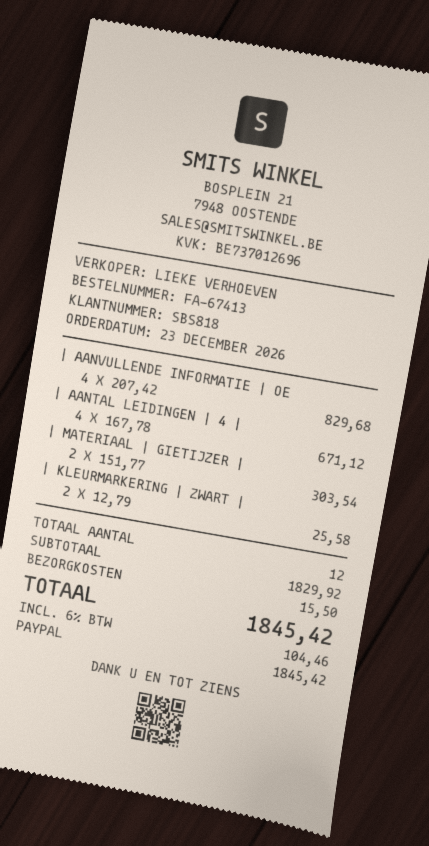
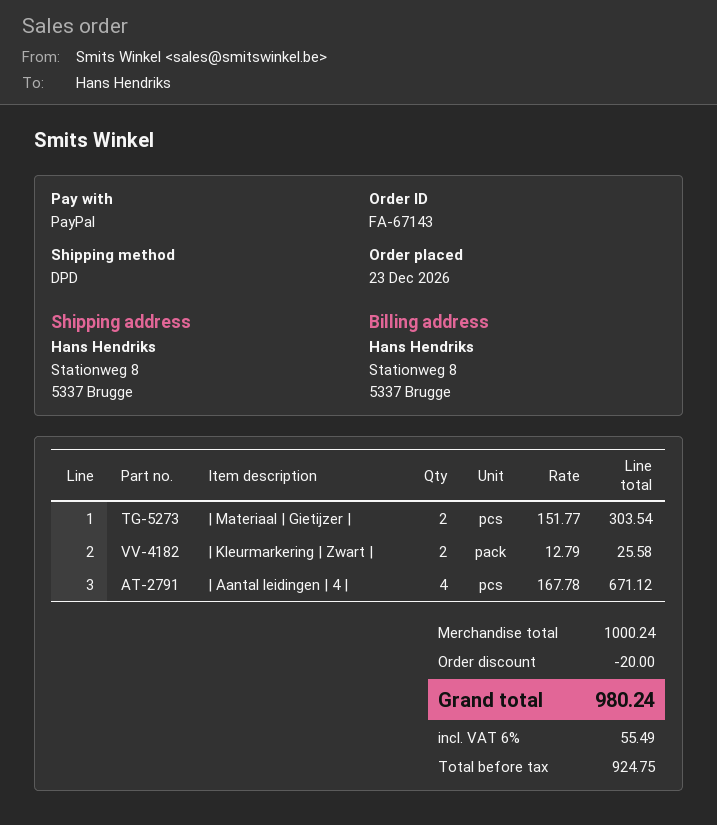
order number: FA-67413 -> FA-67143
| AANVULLENDE INFORMATIE | OE: 4 x 207.42 = 829.68 -> none
subtotal: 1829.92 -> 1000.24
discount: none -> 20.00
shipping: 15.50 -> none
tax: 6% = 104.46 -> 6% = 55.49
total: 1845.42 -> 980.24

